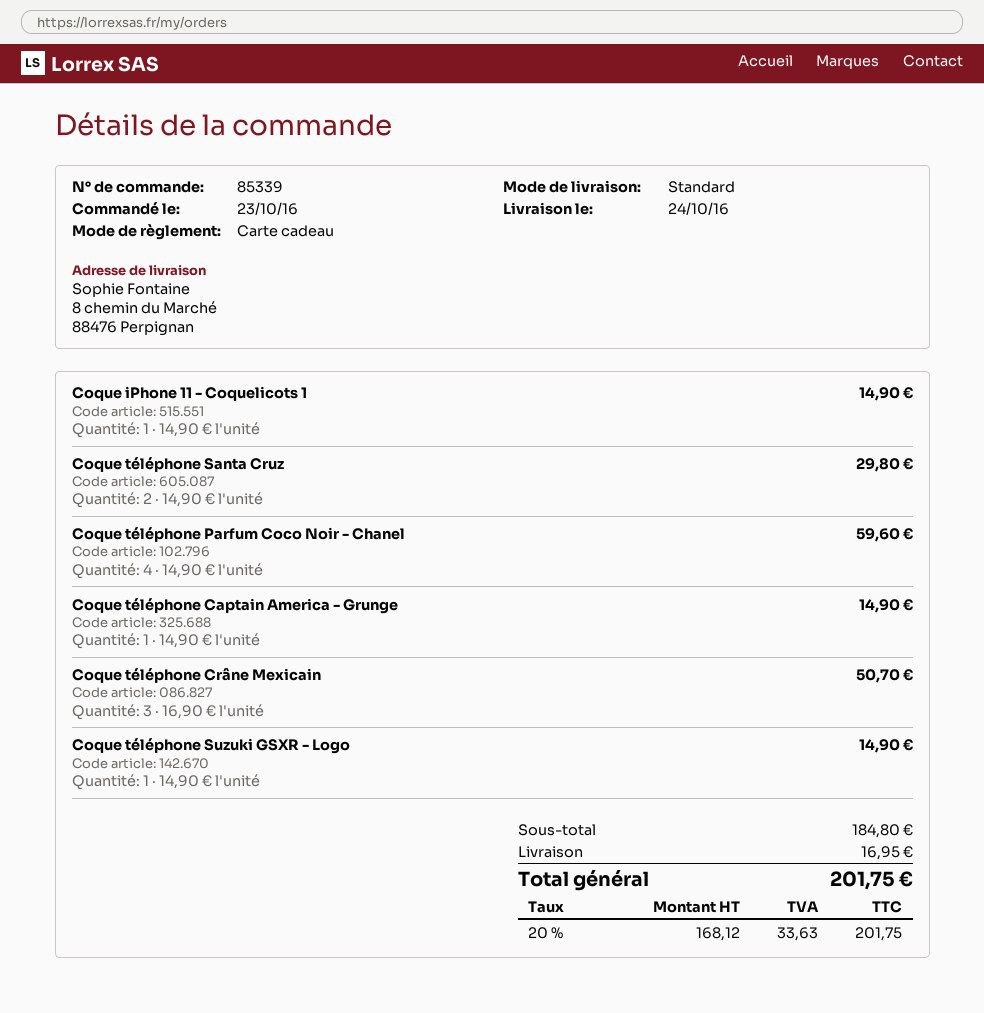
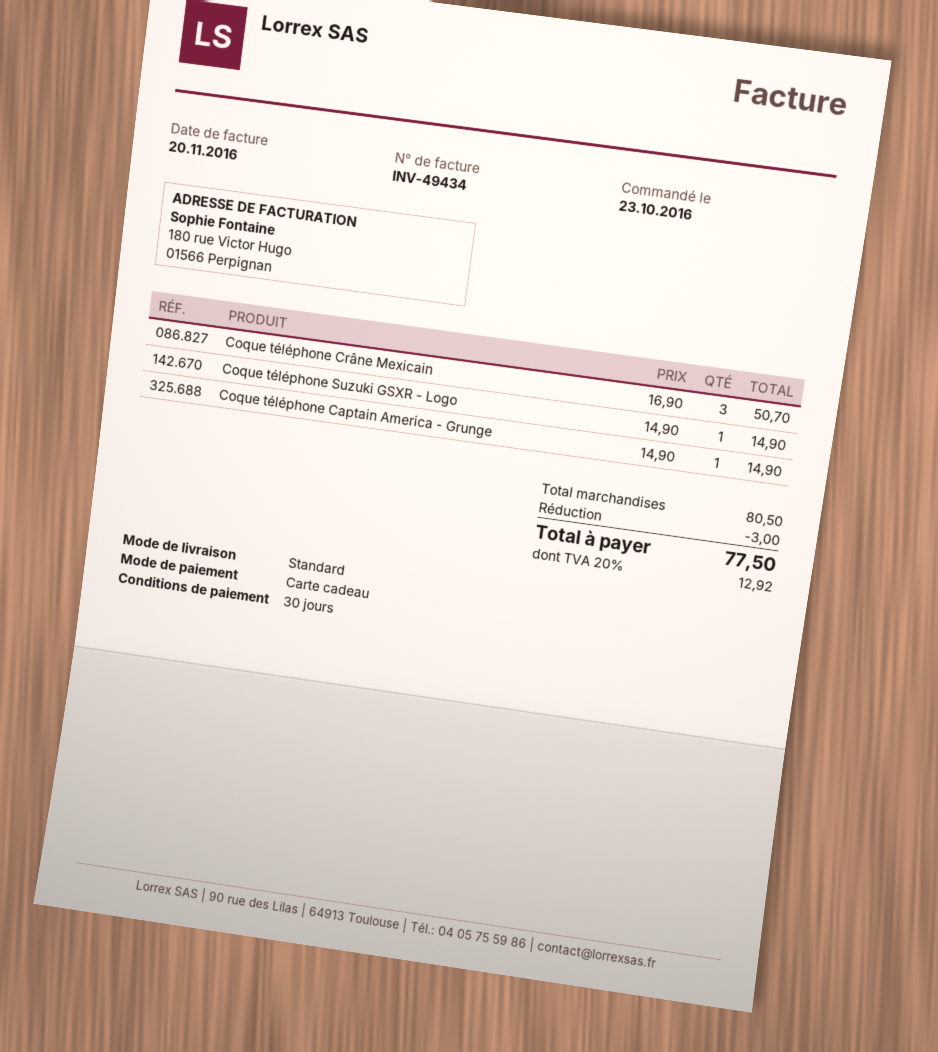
Coque iPhone 11 - Coquelicots 1: 1 x 14.90 = 14.90 -> none
Coque téléphone Santa Cruz: 2 x 14.90 = 29.80 -> none
Coque téléphone Parfum Coco Noir - Chanel: 4 x 14.90 = 59.60 -> none
subtotal: 184.80 -> 80.50
discount: none -> 3.00
shipping: 16.95 -> none
tax: 20% = 33.63 -> 20% = 12.92
total: 201.75 -> 77.50

